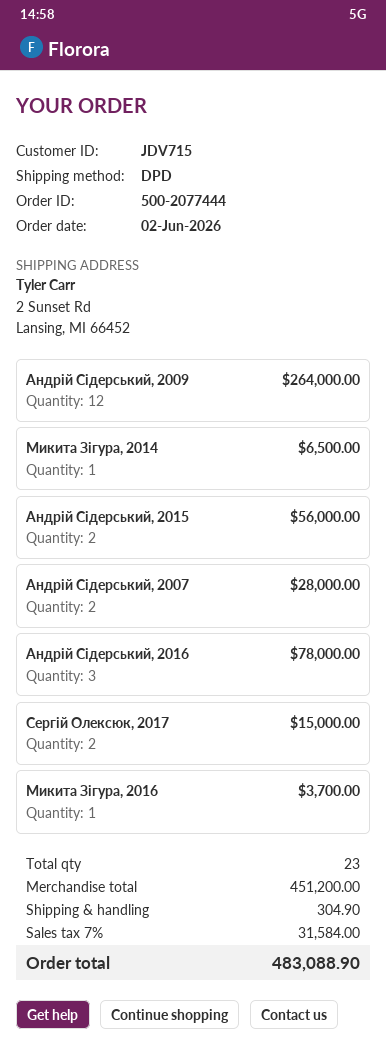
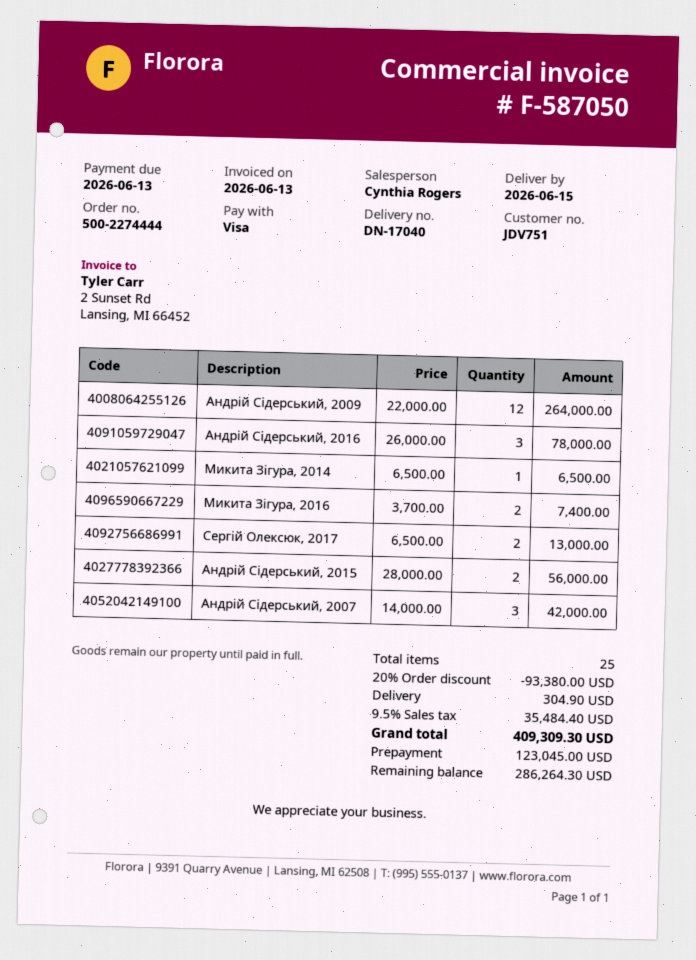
order number: 500-2077444 -> 500-2274444
customer number: JDV715 -> JDV751
Андрій Сідерський, 2007: 2 for 28000.00 -> 3 for 42000.00
Сергій Олексюк, 2017: 2 for 15000.00 -> 2 for 13000.00
Микита Зігура, 2016: 1 for 3700.00 -> 2 for 7400.00
total quantity: 23 -> 25
discount: none -> 20% = 93380.00
tax: 7% = 31584.00 -> 9.5% = 35484.40
total: 483088.90 -> 409309.30

